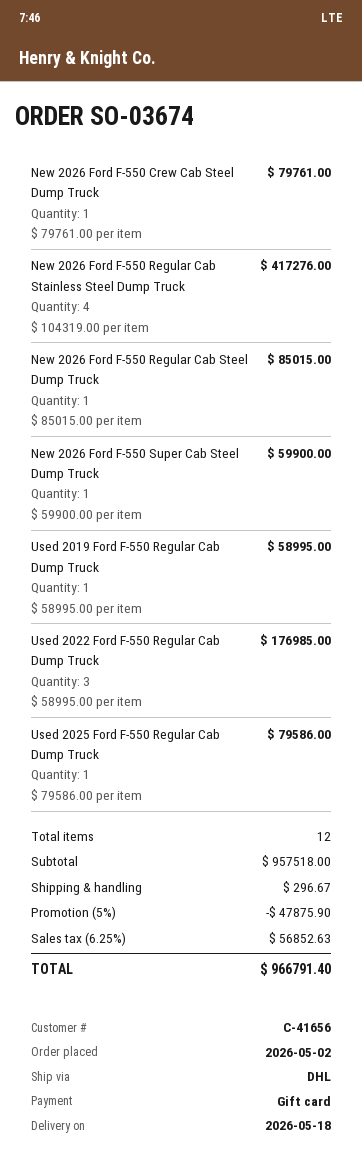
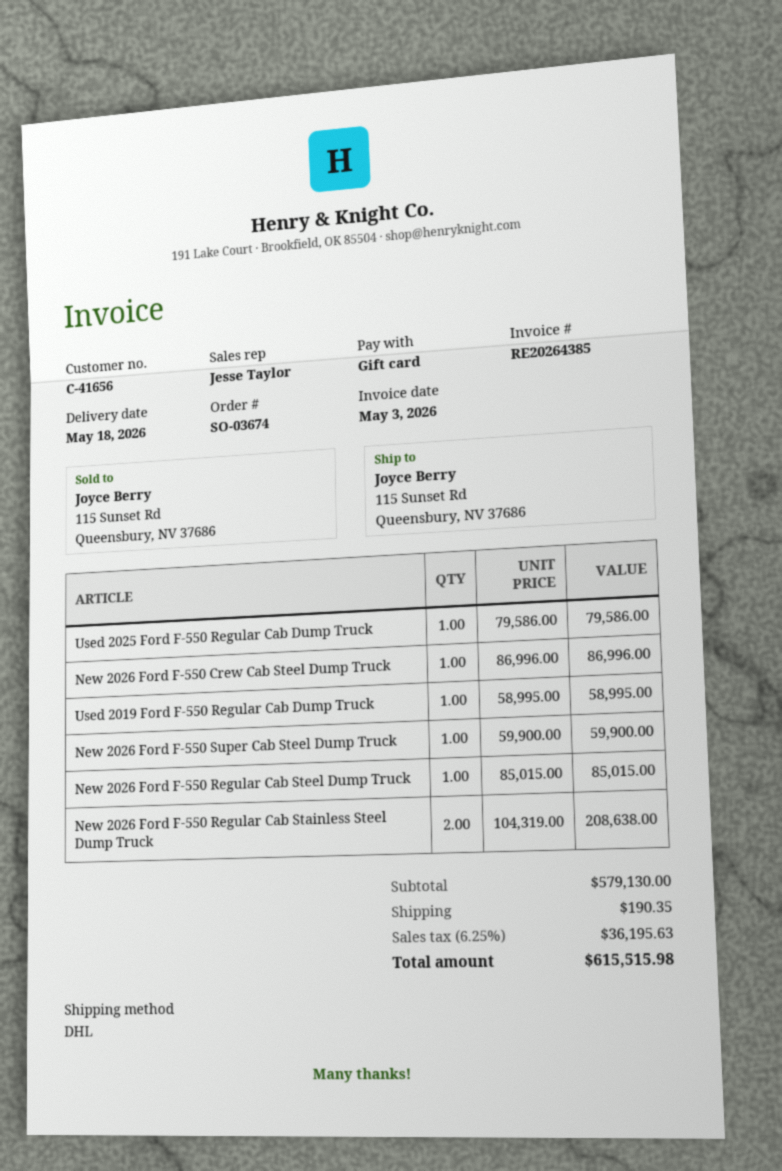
New 2026 Ford F-550 Crew Cab Steel Dump Truck: 1 x 79761.00 = 79761.00 -> 1 x 86996.00 = 86996.00
New 2026 Ford F-550 Regular Cab Stainless Steel Dump Truck: 4 x 104319.00 = 417276.00 -> 2 x 104319.00 = 208638.00
Used 2022 Ford F-550 Regular Cab Dump Truck: 3 x 58995.00 = 176985.00 -> none
subtotal: 957518.00 -> 579130.00
discount: 5% = 47875.90 -> none
shipping: 296.67 -> 190.35
tax: 6.25% = 56852.63 -> 6.25% = 36195.63
total: 966791.40 -> 615515.98

